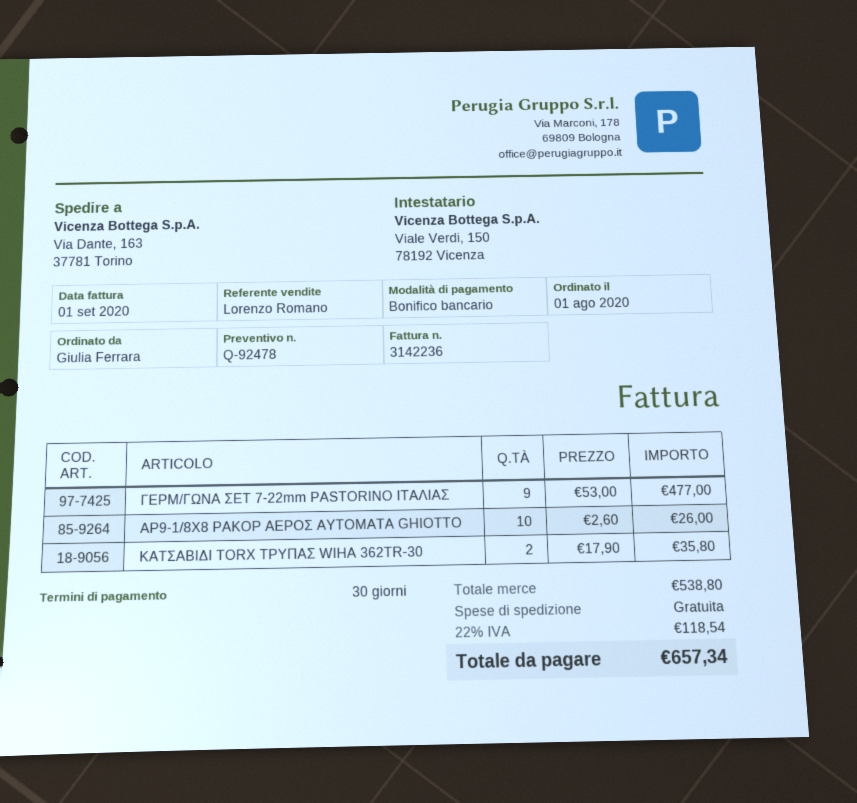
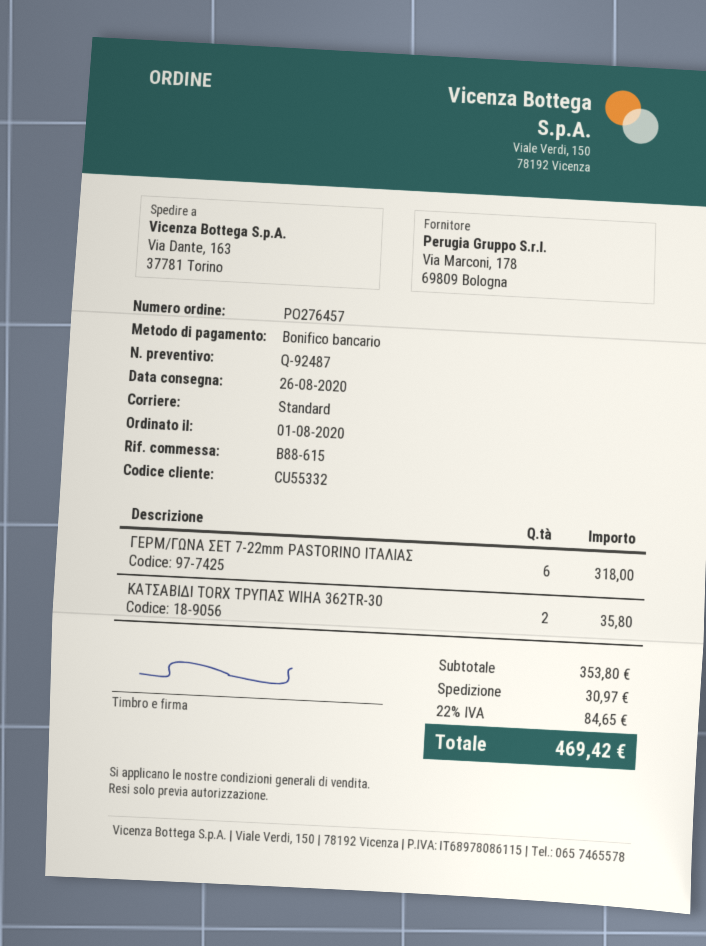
quote number: Q-92478 -> Q-92487
ΓΕΡΜ/ΓΩΝΑ ΣΕΤ 7-22mm PASTORINO ΙΤΑΛΙΑΣ: 9 for 477.00 -> 6 for 318.00
AP9-1/8X8 ΡΑΚΟΡ ΑΕΡΟΣ ΑΥΤΟΜΑΤΑ GHIOTTO: 10 for 26.00 -> none
subtotal: 538.80 -> 353.80
shipping: 0.00 -> 30.97
tax: 22% = 118.54 -> 22% = 84.65
total: 657.34 -> 469.42

